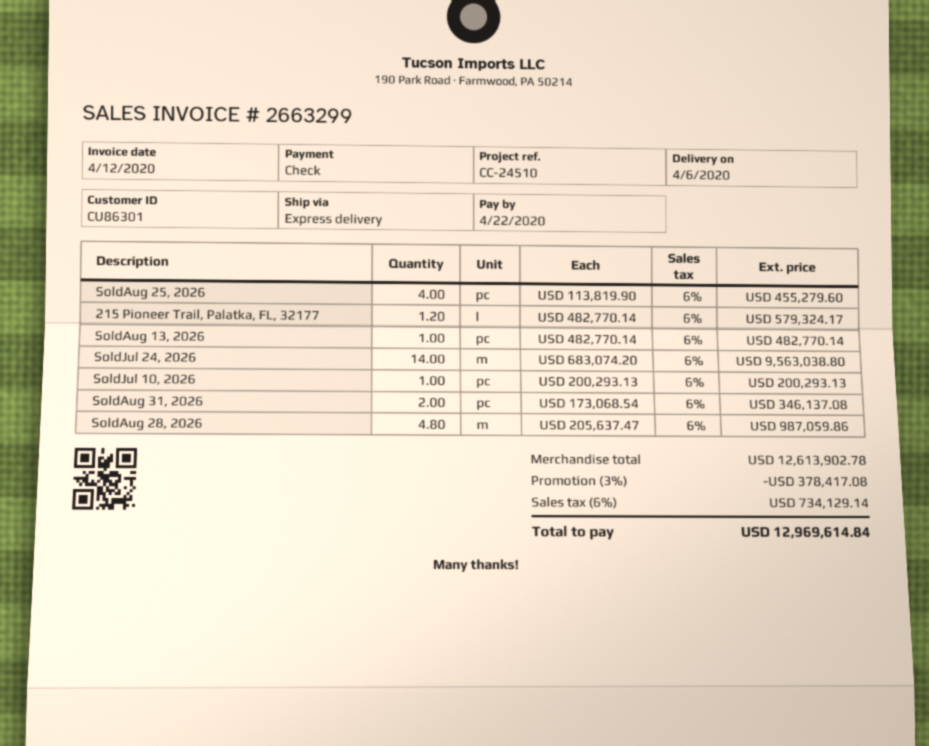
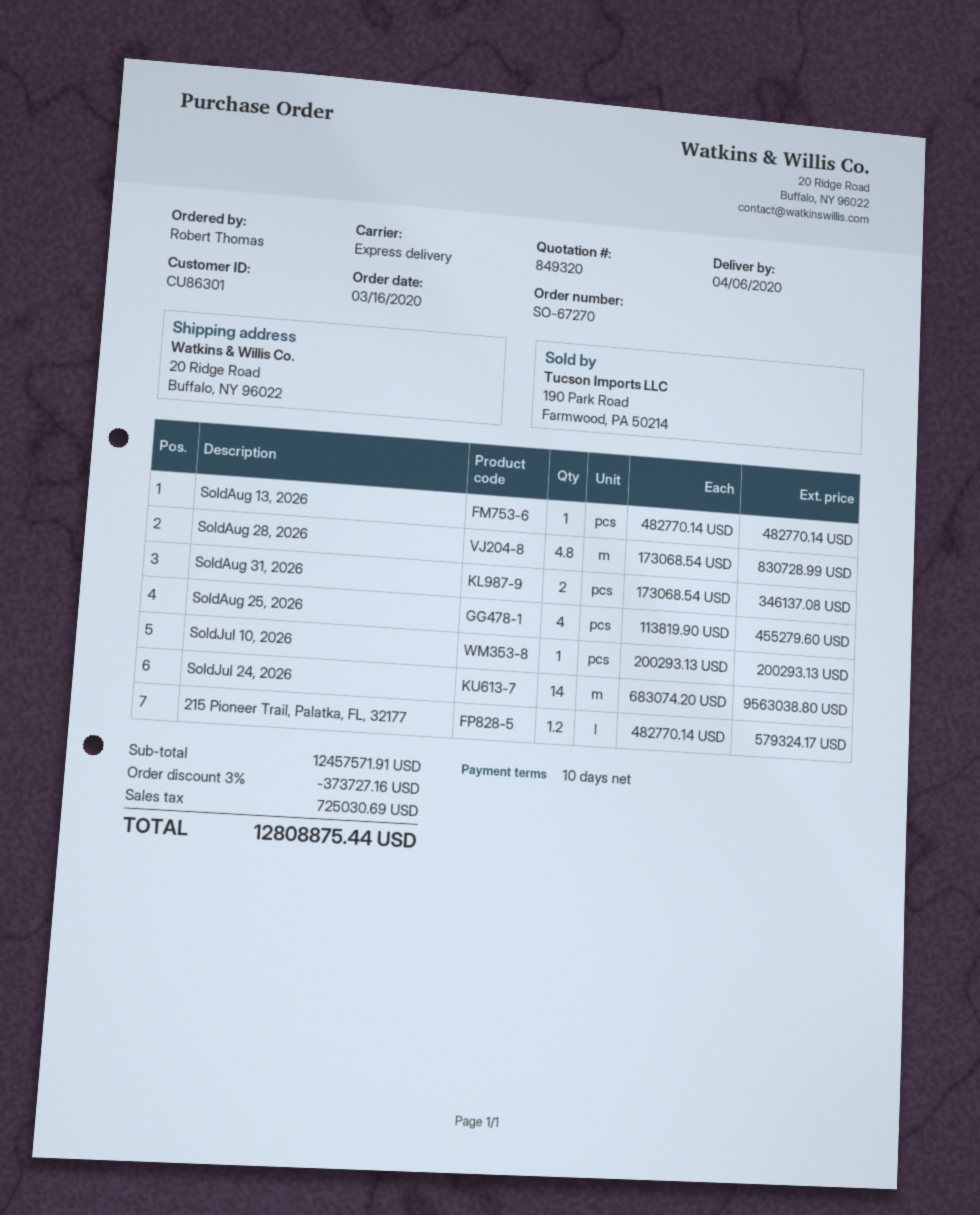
SoldAug 28, 2026: 4.8 x 205637.47 = 987059.86 -> 4.8 x 173068.54 = 830728.99
subtotal: 12613902.78 -> 12457571.91
discount: 3% = 378417.08 -> 3% = 373727.16
tax: 734129.14 -> 725030.69
total: 12969614.84 -> 12808875.44

